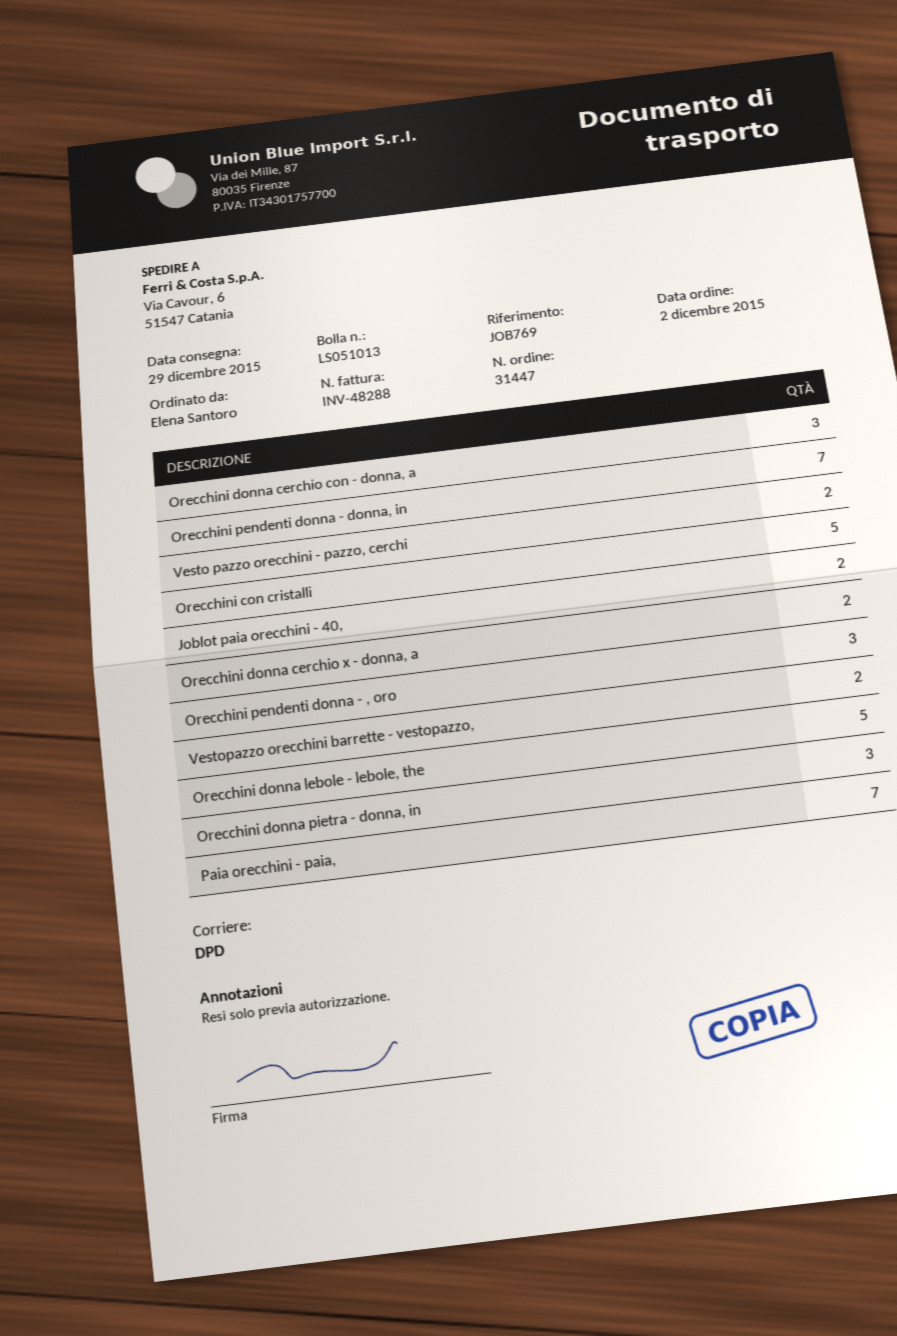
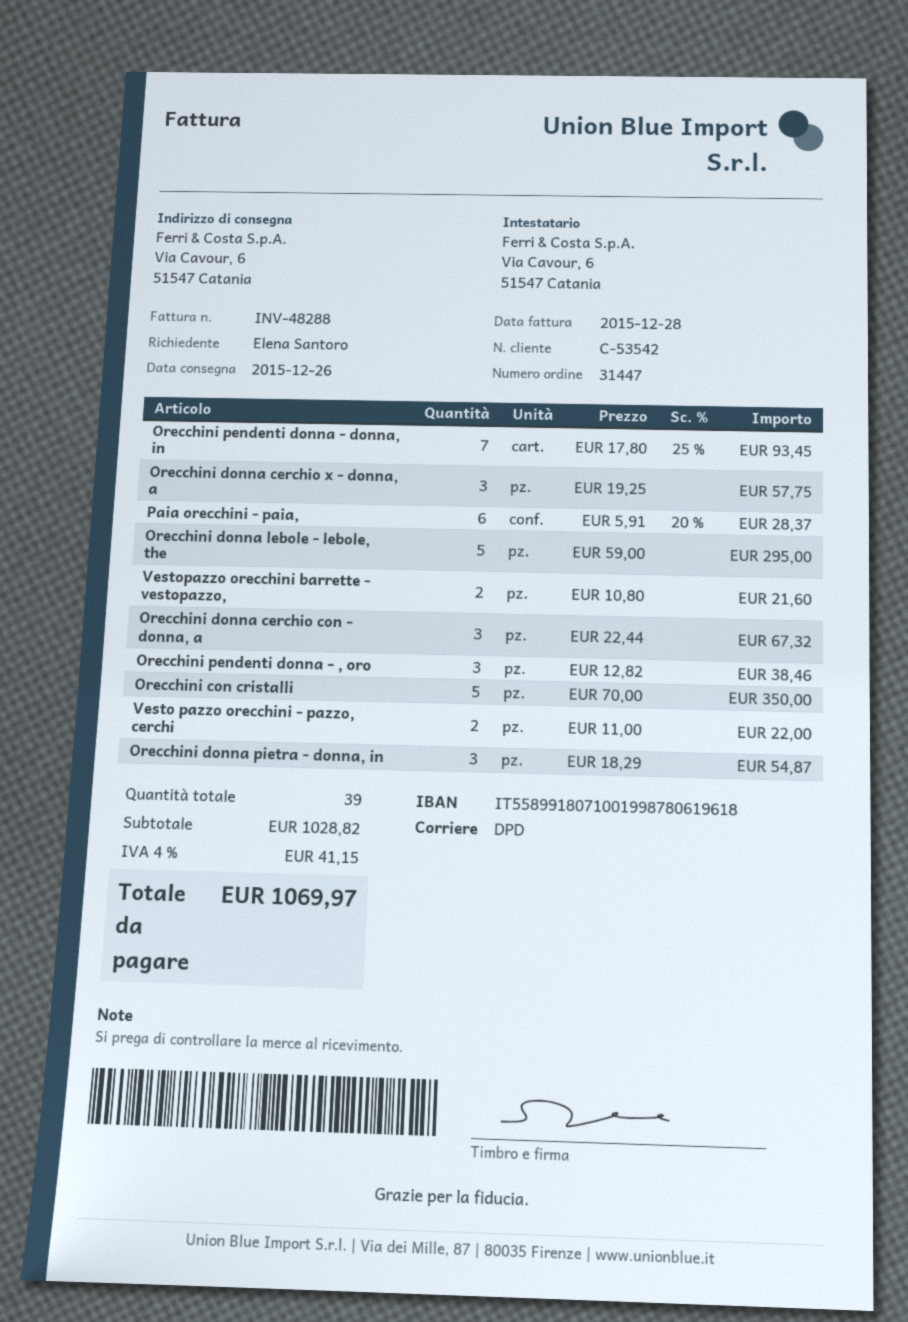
delivery date: 2015-12-29 -> 2015-12-26
Joblot paia orecchini - 40,: 2 -> none
Orecchini donna cerchio x - donna, a: 2 -> 3
Paia orecchini - paia,: 7 -> 6

